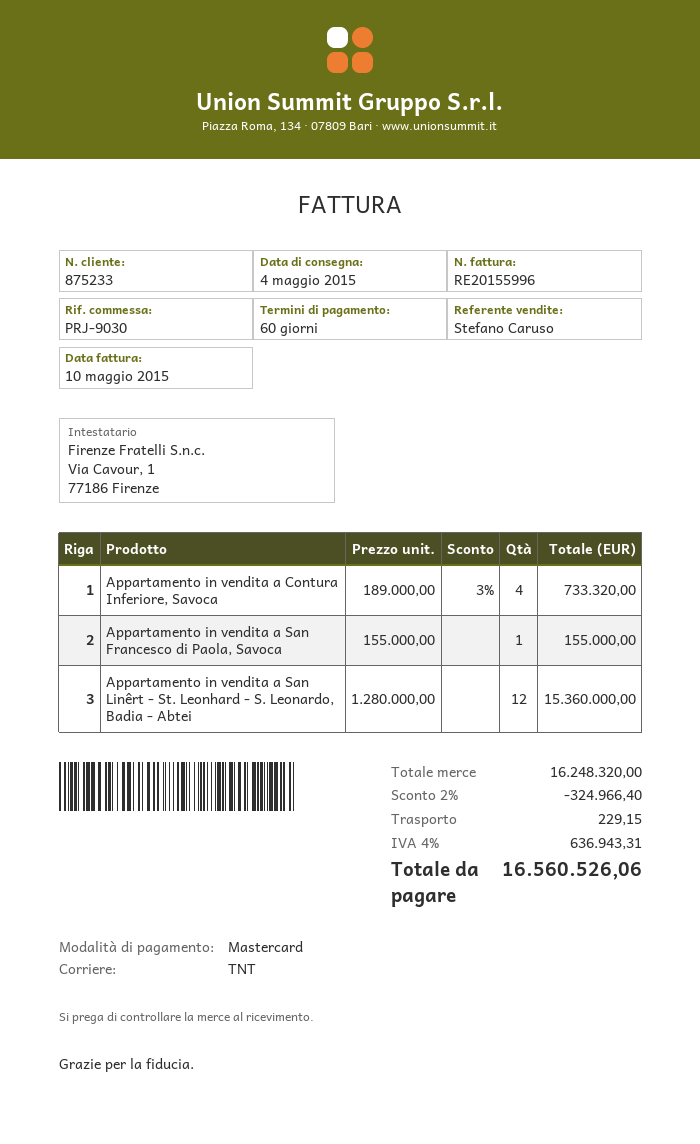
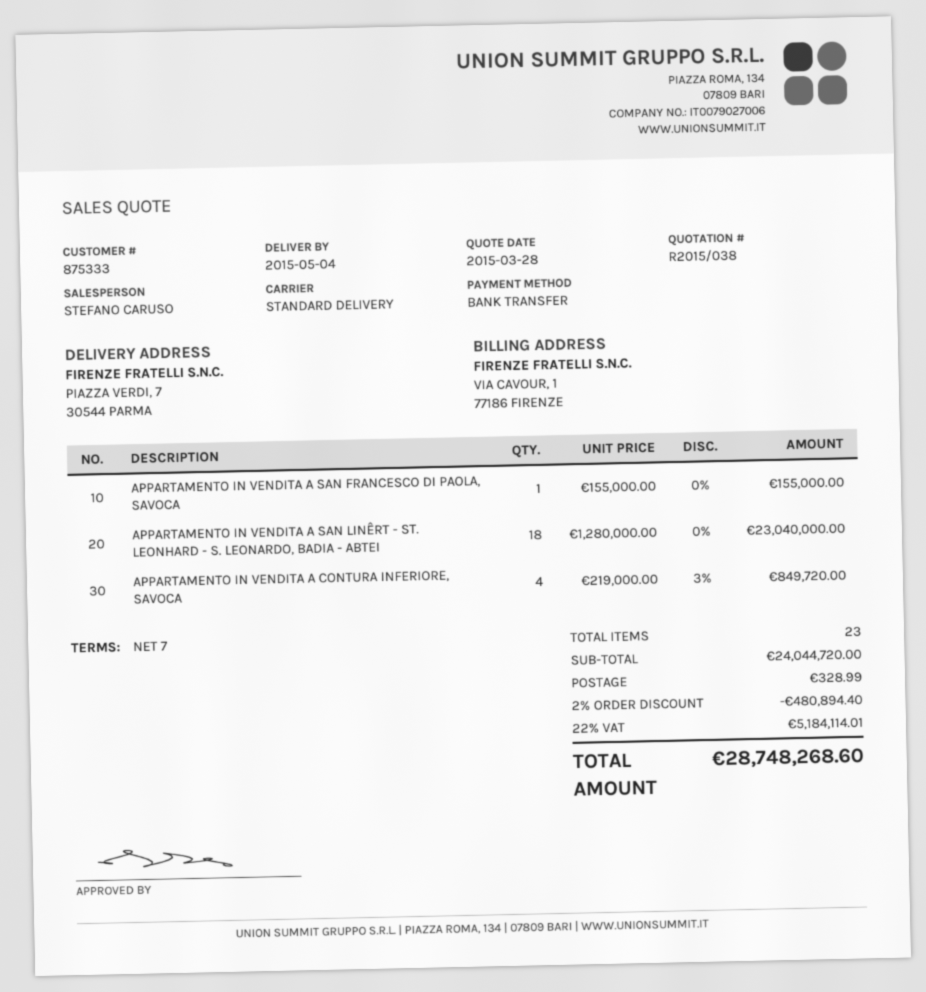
payment terms: 60 days -> 7 days
customer number: 875233 -> 875333
payment method: Mastercard -> bank transfer
shipping method: TNT -> standard
Appartamento in vendita a Contura Inferiore, Savoca: 4 x 189000.00 - 3% = 733320.00 -> 4 x 219000.00 - 3% = 849720.00
Appartamento in vendita a San Linêrt - St. Leonhard - S. Leonardo, Badia - Abtei: 12 x 1280000.00 = 15360000.00 -> 18 x 1280000.00 = 23040000.00
subtotal: 16248320.00 -> 24044720.00
discount: 2% = 324966.40 -> 2% = 480894.40
shipping: 229.15 -> 328.99
tax: 4% = 636943.31 -> 22% = 5184114.01
total: 16560526.06 -> 28748268.60

